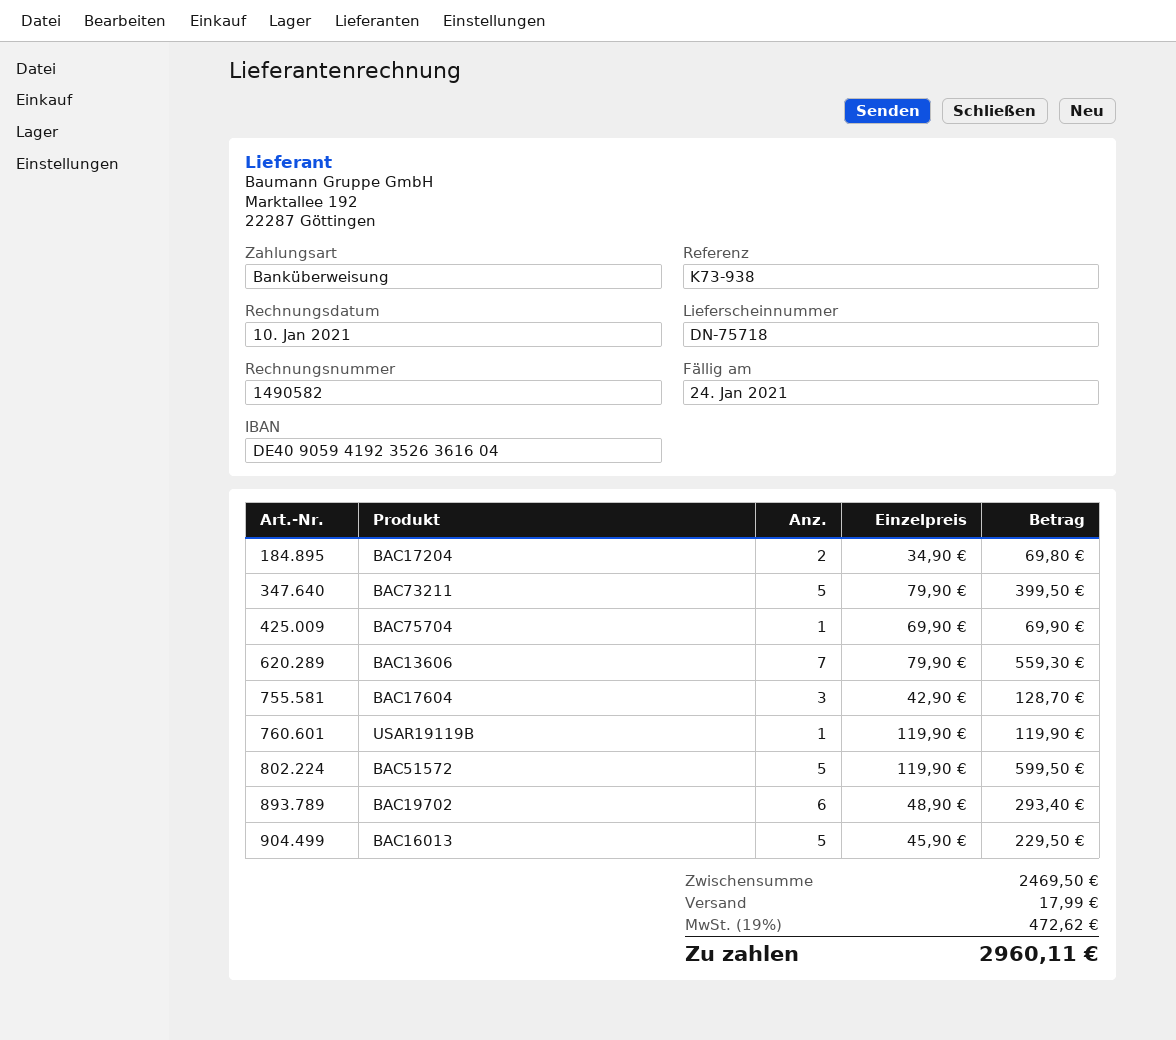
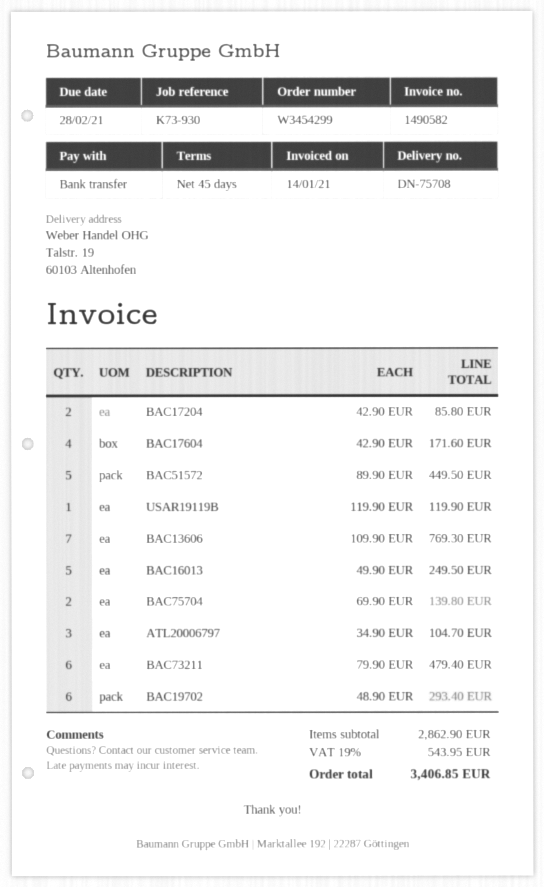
delivery note number: DN-75718 -> DN-75708
invoice date: 2021-01-10 -> 2021-01-14
due date: 2021-01-24 -> 2021-02-28
reference: K73-938 -> K73-930
BAC17204: 2 x 34.90 = 69.80 -> 2 x 42.90 = 85.80
BAC73211: 5 x 79.90 = 399.50 -> 6 x 79.90 = 479.40
BAC75704: 1 x 69.90 = 69.90 -> 2 x 69.90 = 139.80
BAC13606: 7 x 79.90 = 559.30 -> 7 x 109.90 = 769.30
BAC17604: 3 x 42.90 = 128.70 -> 4 x 42.90 = 171.60
BAC51572: 5 x 119.90 = 599.50 -> 5 x 89.90 = 449.50
BAC16013: 5 x 45.90 = 229.50 -> 5 x 49.90 = 249.50
ATL20006797: none -> 3 x 34.90 = 104.70
subtotal: 2469.50 -> 2862.90
shipping: 17.99 -> none
tax: 19% = 472.62 -> 19% = 543.95
total: 2960.11 -> 3406.85

